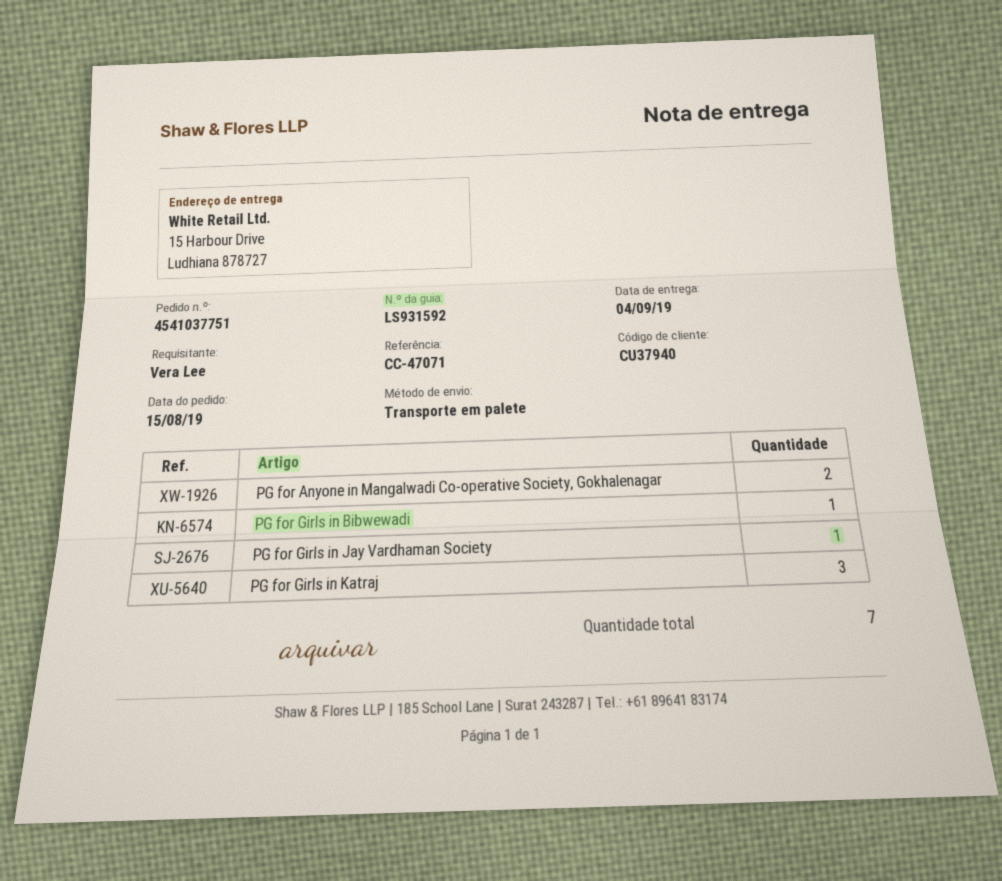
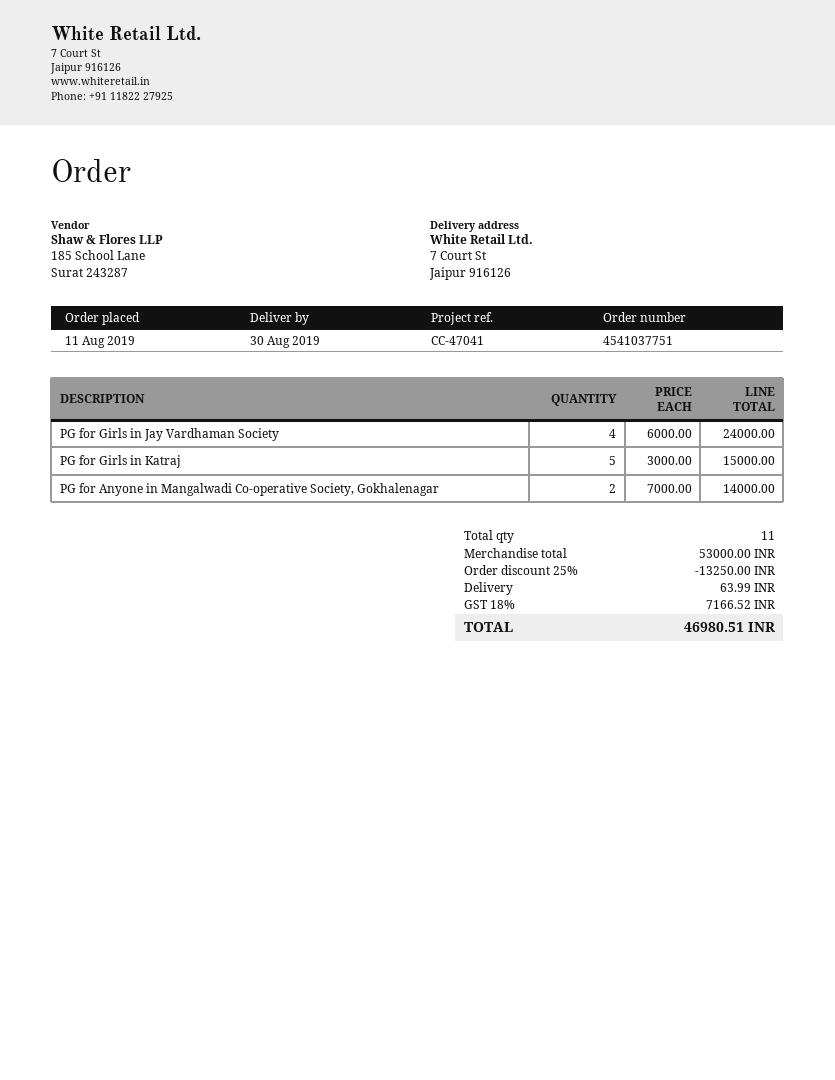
order date: 2019-08-15 -> 2019-08-11
delivery date: 2019-09-04 -> 2019-08-30
reference: CC-47071 -> CC-47041
ship to: 15 Harbour Drive, Ludhiana 878727 -> 7 Court St, Jaipur 916126
PG for Girls in Bibwewadi: 1 -> none
PG for Girls in Jay Vardhaman Society: 1 -> 4
PG for Girls in Katraj: 3 -> 5
total quantity: 7 -> 11

